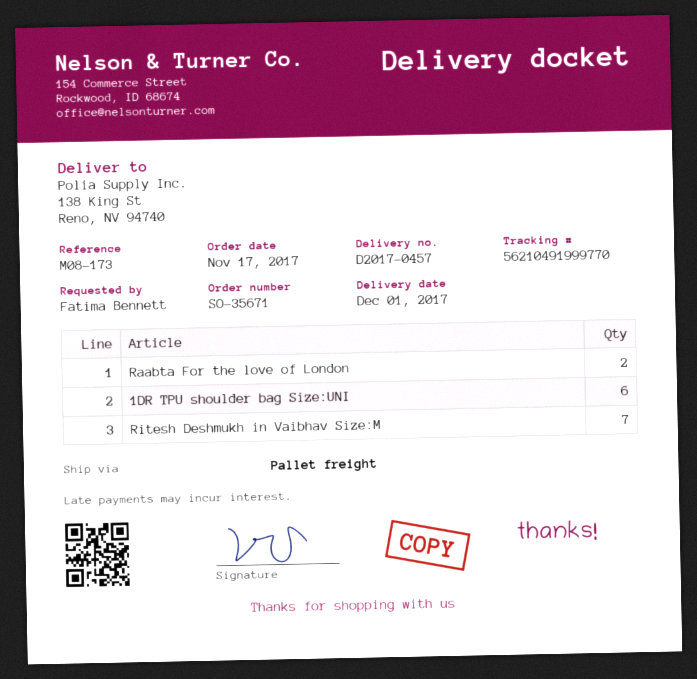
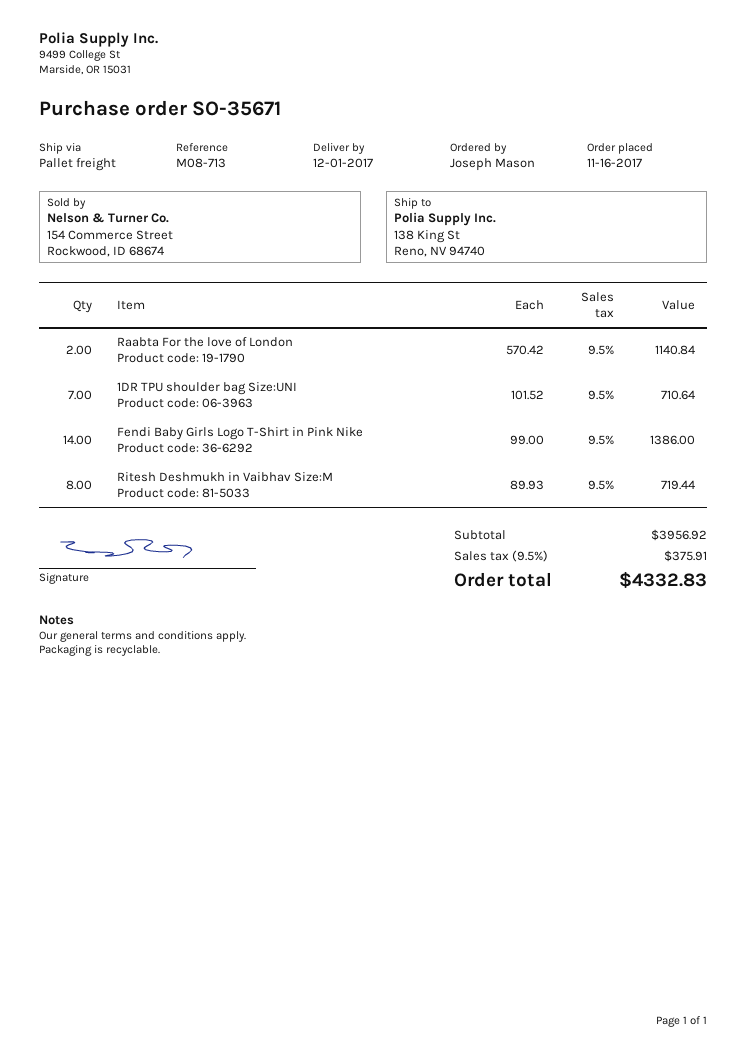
order date: 2017-11-17 -> 2017-11-16
reference: M08-173 -> M08-713
ordered by: Fatima Bennett -> Joseph Mason
1DR TPU shoulder bag Size:UNI: 6 -> 7
Ritesh Deshmukh in Vaibhav Size:M: 7 -> 8
Fendi Baby Girls Logo T-Shirt in Pink Nike: none -> 14

